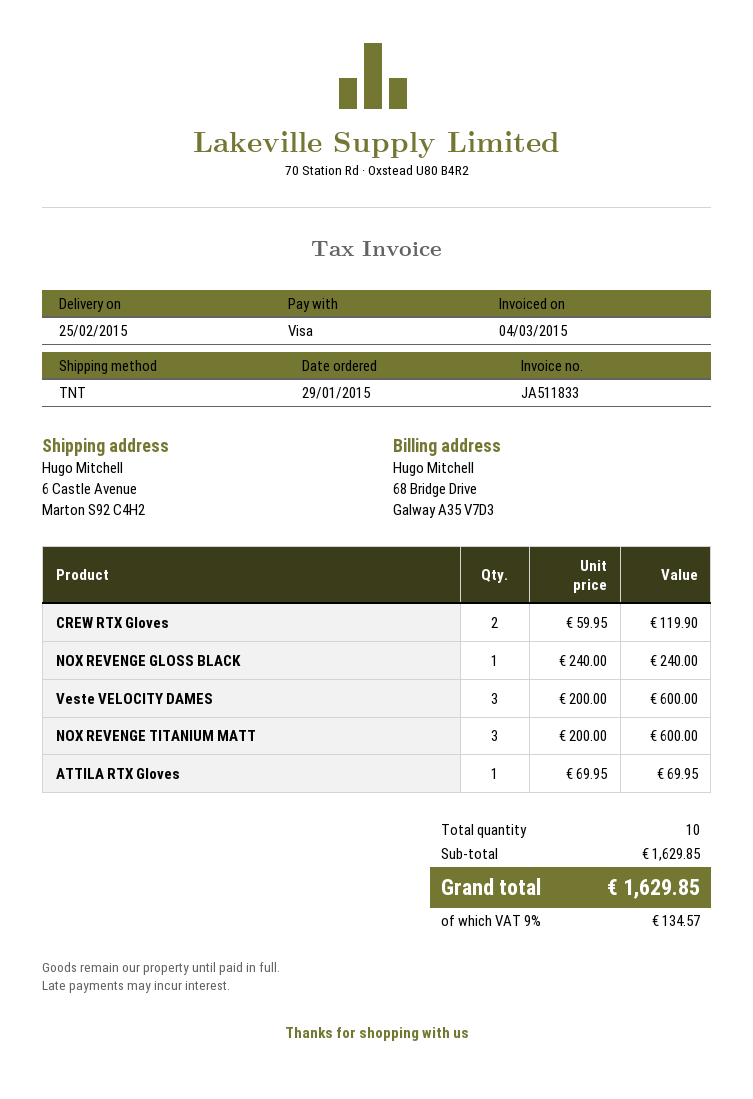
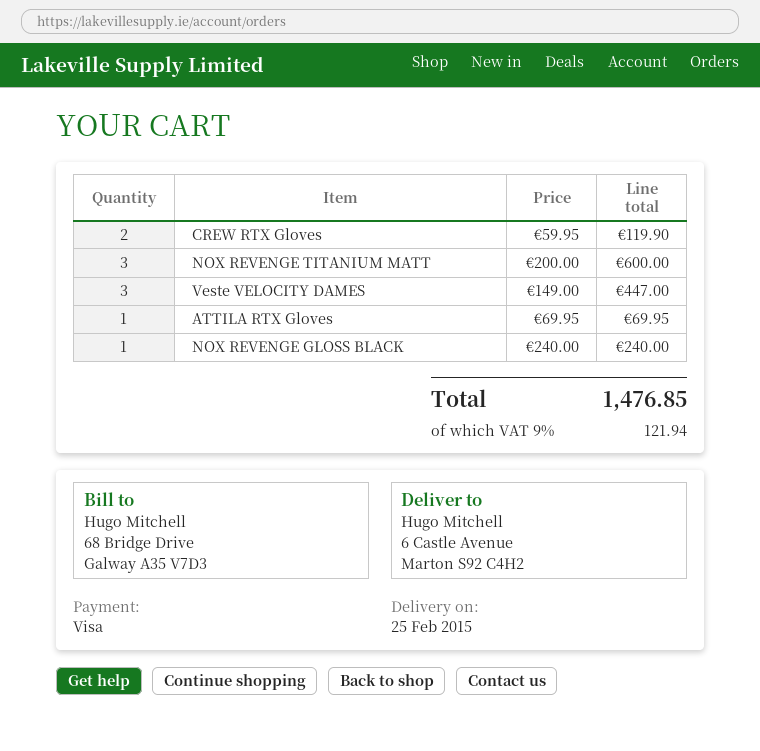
Veste VELOCITY DAMES: 3 x 200.00 = 600.00 -> 3 x 149.00 = 447.00
tax: 9% = 134.57 -> 9% = 121.94
total: 1629.85 -> 1476.85

